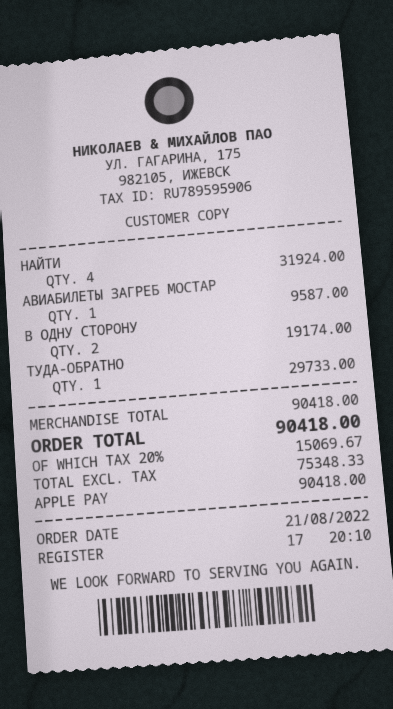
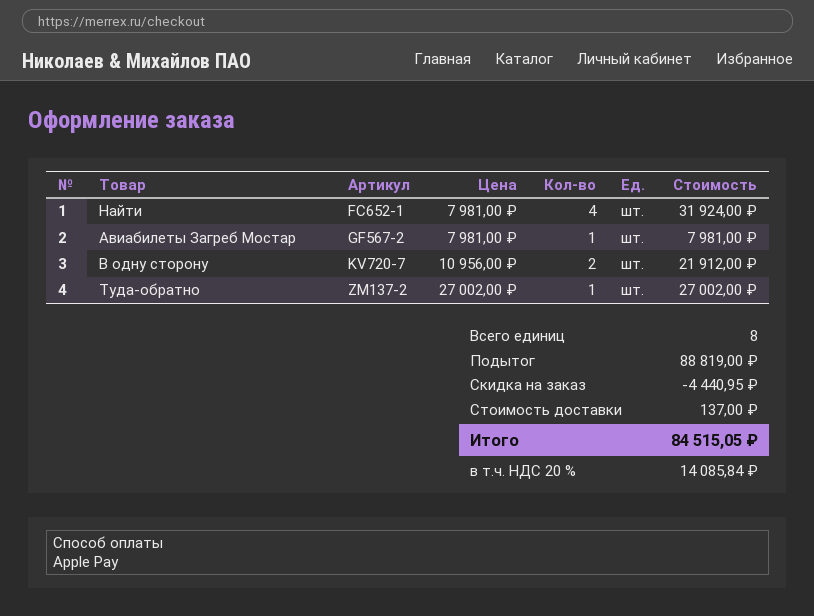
АВИАБИЛЕТЫ ЗАГРЕБ МОСТАР: 1 for 9587.00 -> 1 for 7981.00
В ОДНУ СТОРОНУ: 2 for 19174.00 -> 2 for 21912.00
ТУДА-ОБРАТНО: 1 for 29733.00 -> 1 for 27002.00
subtotal: 90418.00 -> 88819.00
discount: none -> 4440.95
shipping: none -> 137.00
tax: 20% = 15069.67 -> 20% = 14085.84
total: 90418.00 -> 84515.05

